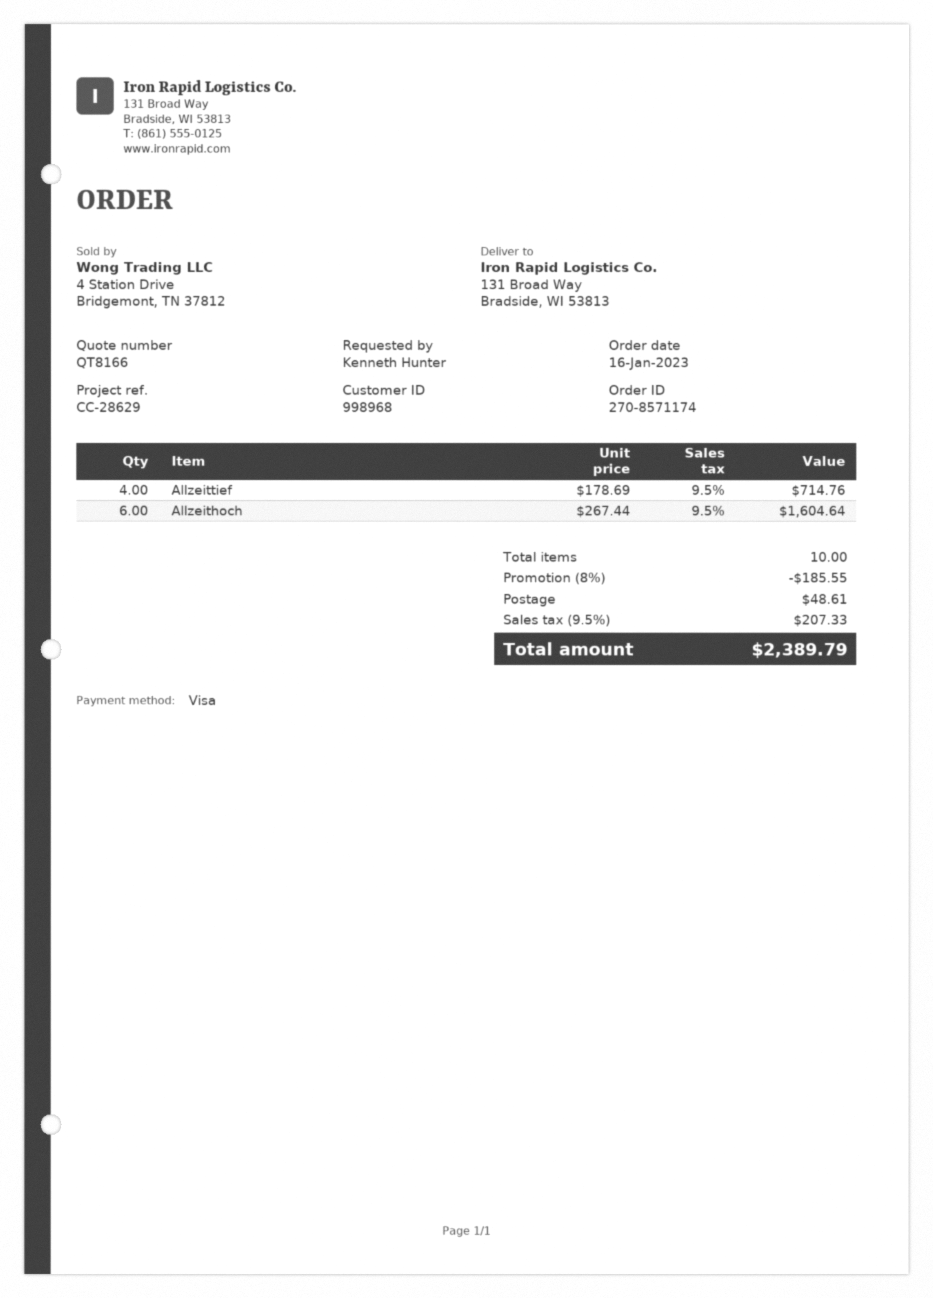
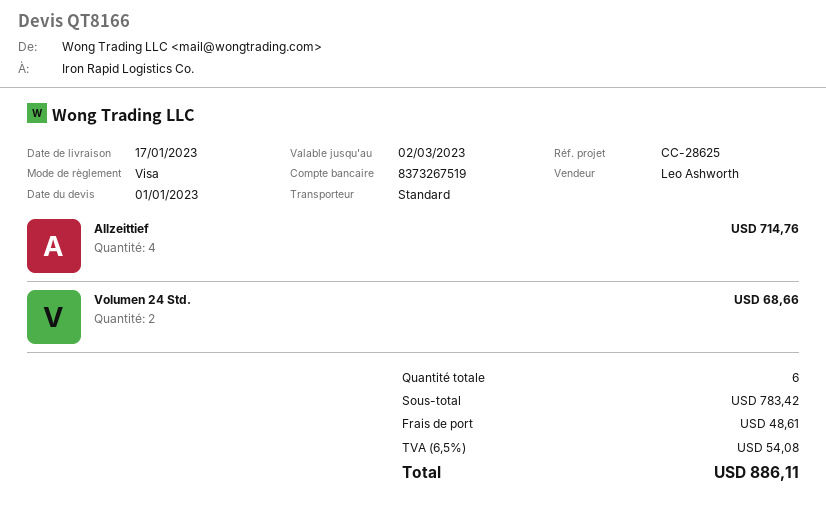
reference: CC-28629 -> CC-28625
Allzeithoch: 6 for 1604.64 -> none
Volumen 24 Std.: none -> 2 for 68.66
total quantity: 10 -> 6
discount: 8% = 185.55 -> none
tax: 9.5% = 207.33 -> 6.5% = 54.08
total: 2389.79 -> 886.11

